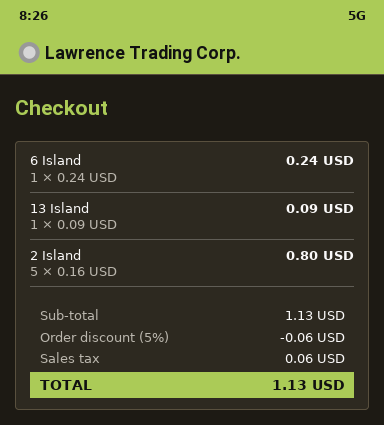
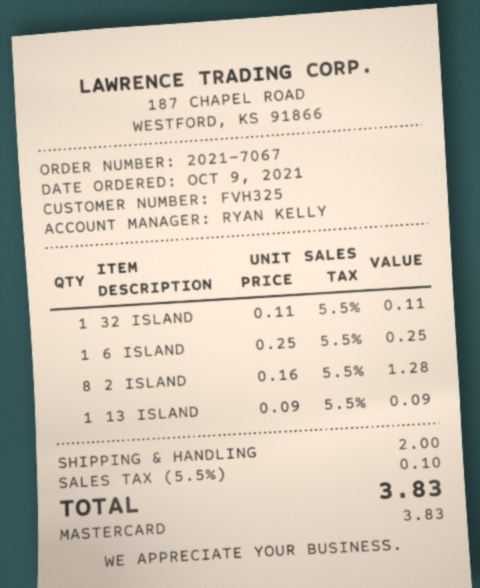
6 Island: 1 x 0.24 = 0.24 -> 1 x 0.25 = 0.25
2 Island: 5 x 0.16 = 0.80 -> 8 x 0.16 = 1.28
32 ISLAND: none -> 1 x 0.11 = 0.11
discount: 5% = 0.06 -> none
shipping: none -> 2.00
tax: 0.06 -> 0.10
total: 1.13 -> 3.83

